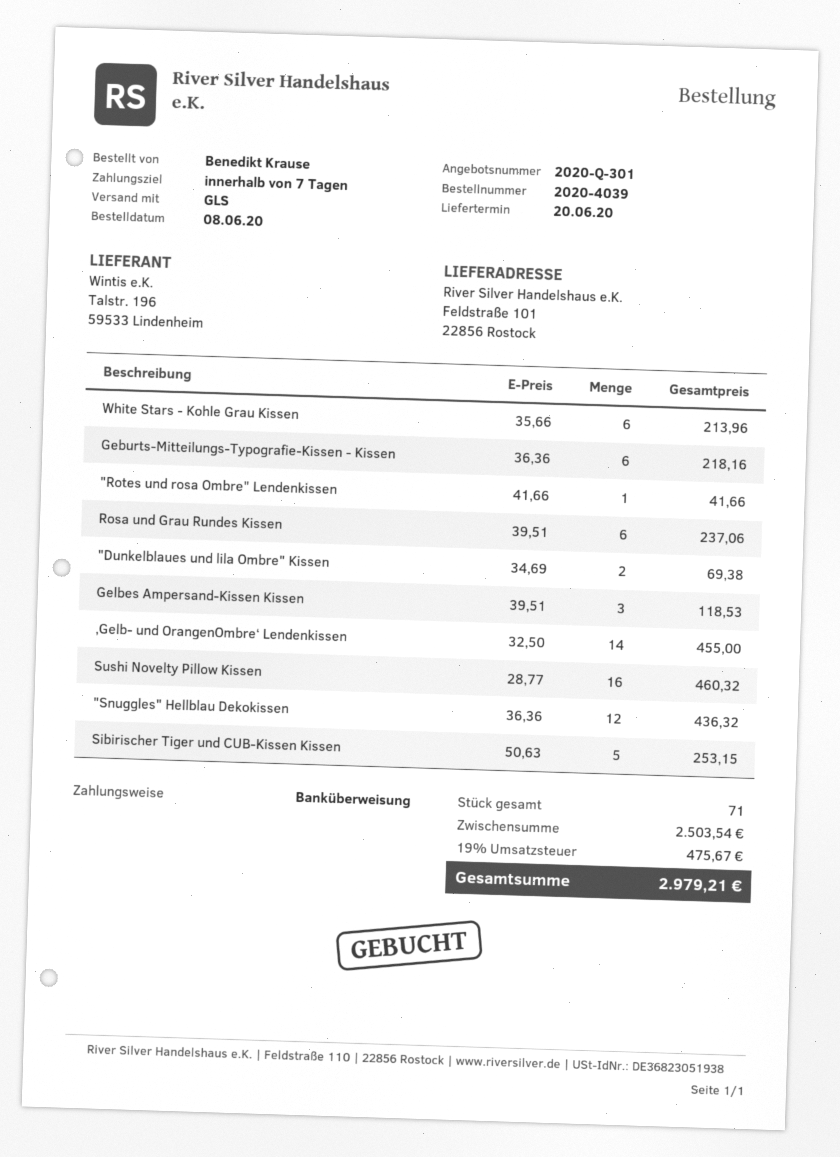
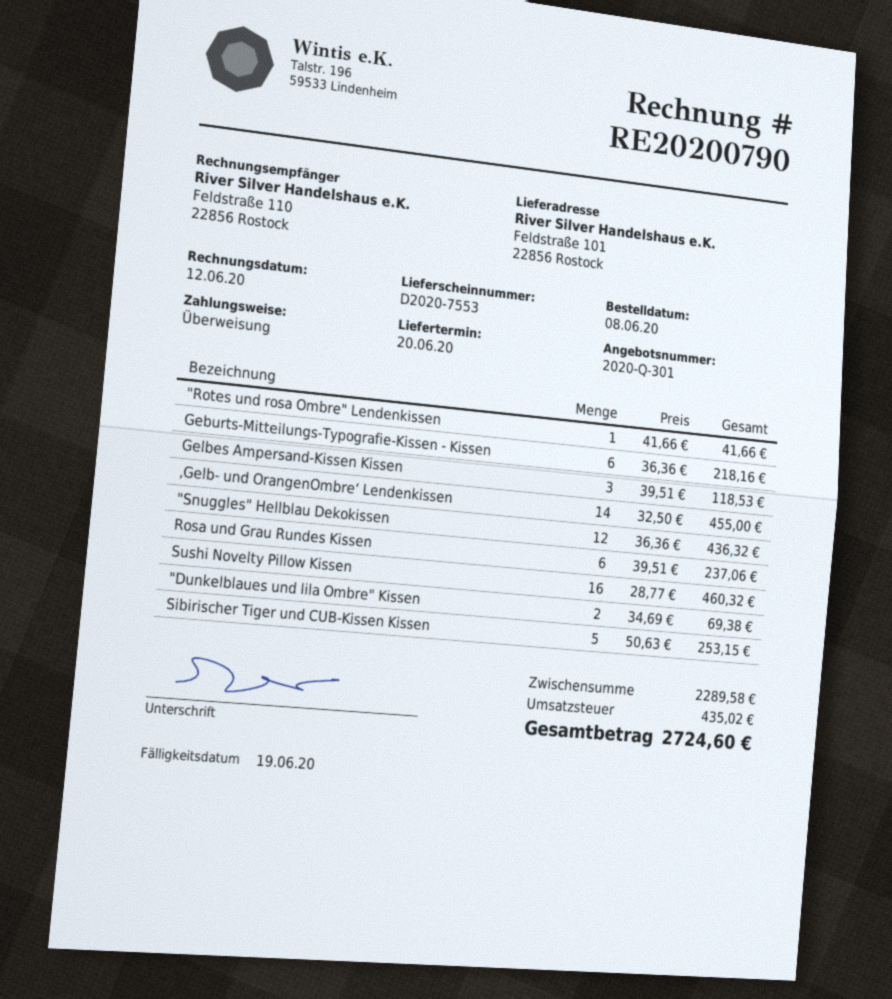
White Stars - Kohle Grau Kissen: 6 x 35.66 = 213.96 -> none
subtotal: 2503.54 -> 2289.58
tax: 475.67 -> 435.02
total: 2979.21 -> 2724.60

